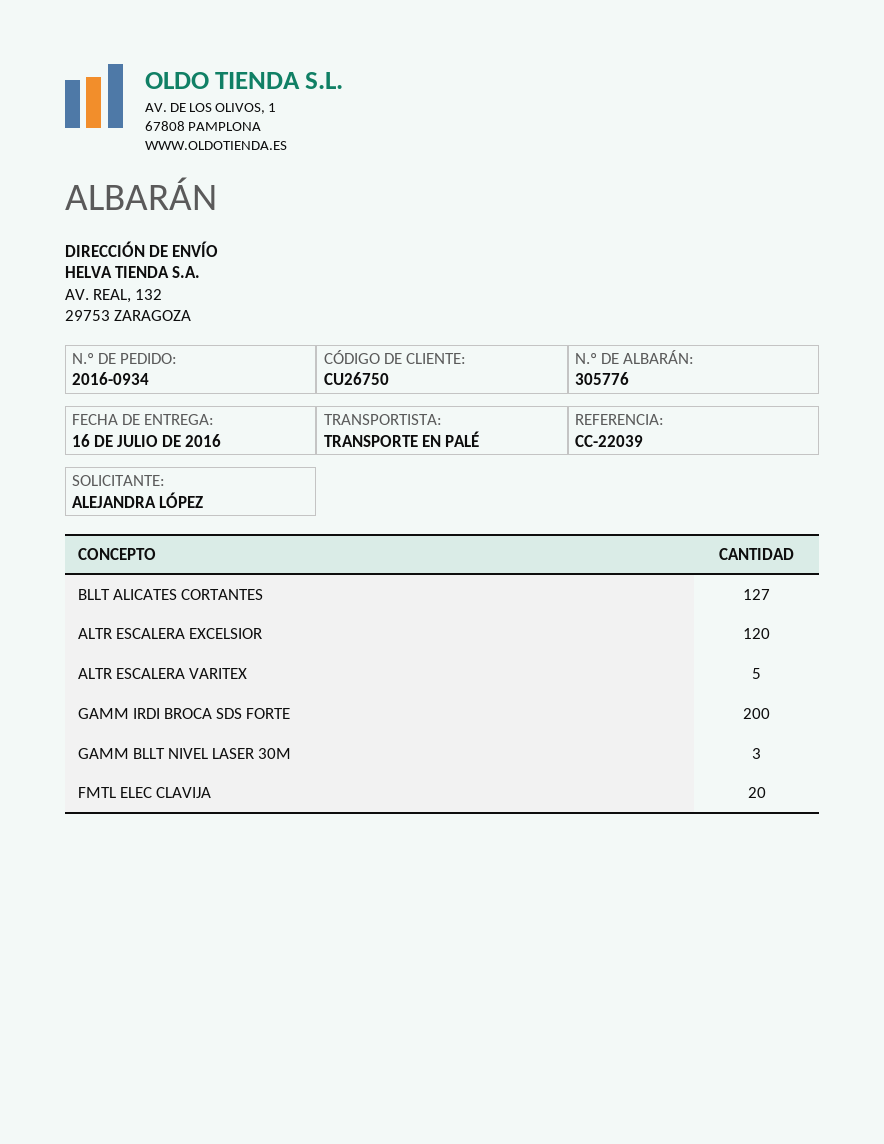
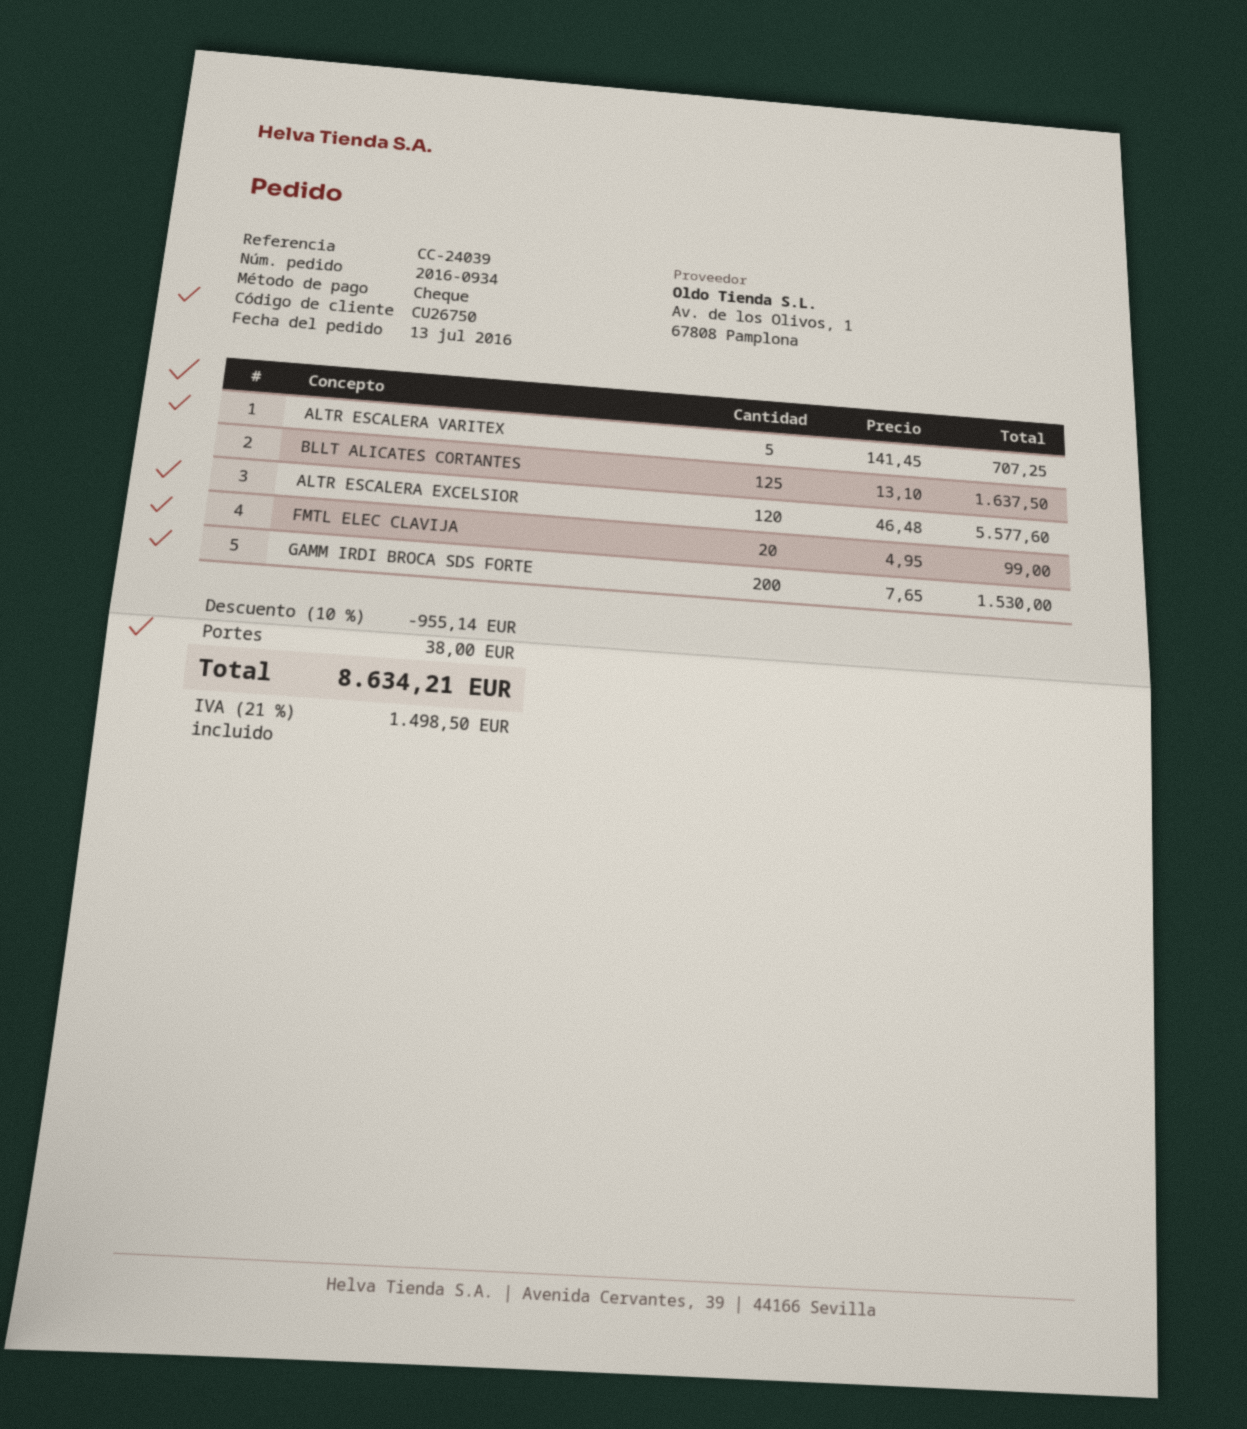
reference: CC-22039 -> CC-24039
BLLT ALICATES CORTANTES: 127 -> 125
GAMM BLLT NIVEL LASER 30M: 3 -> none

